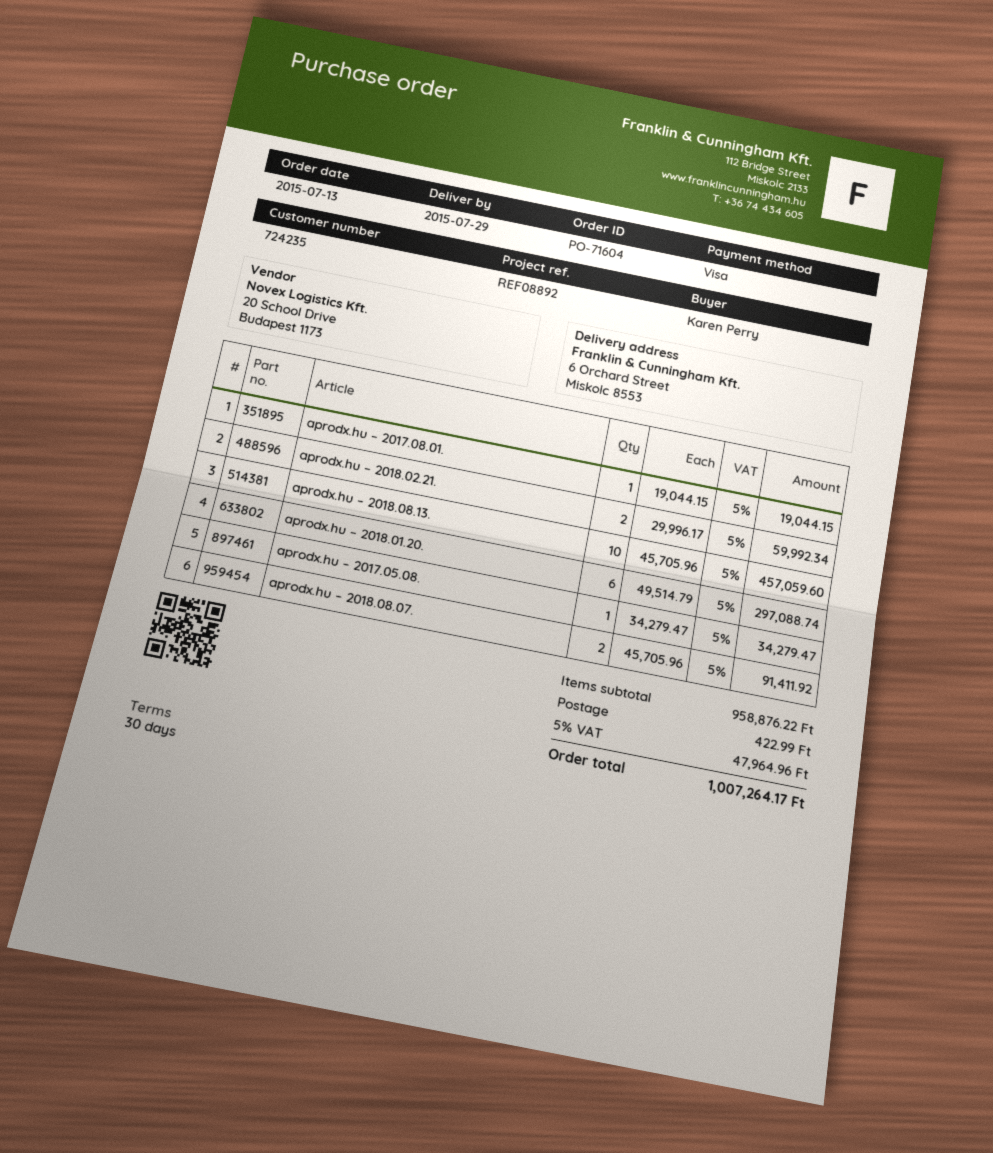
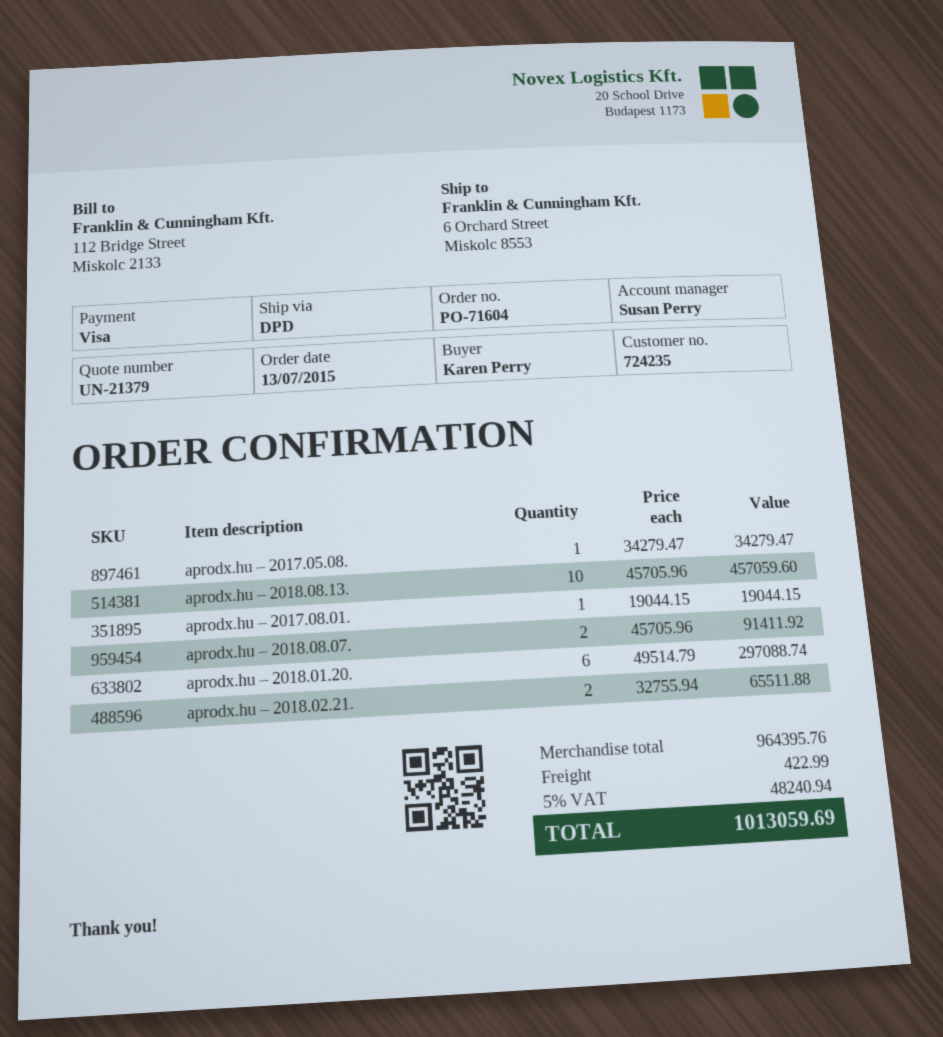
aprodx.hu – 2018.02.21.: 2 x 29996.17 = 59992.34 -> 2 x 32755.94 = 65511.88
subtotal: 958876.22 -> 964395.76
tax: 5% = 47964.96 -> 5% = 48240.94
total: 1007264.17 -> 1013059.69

